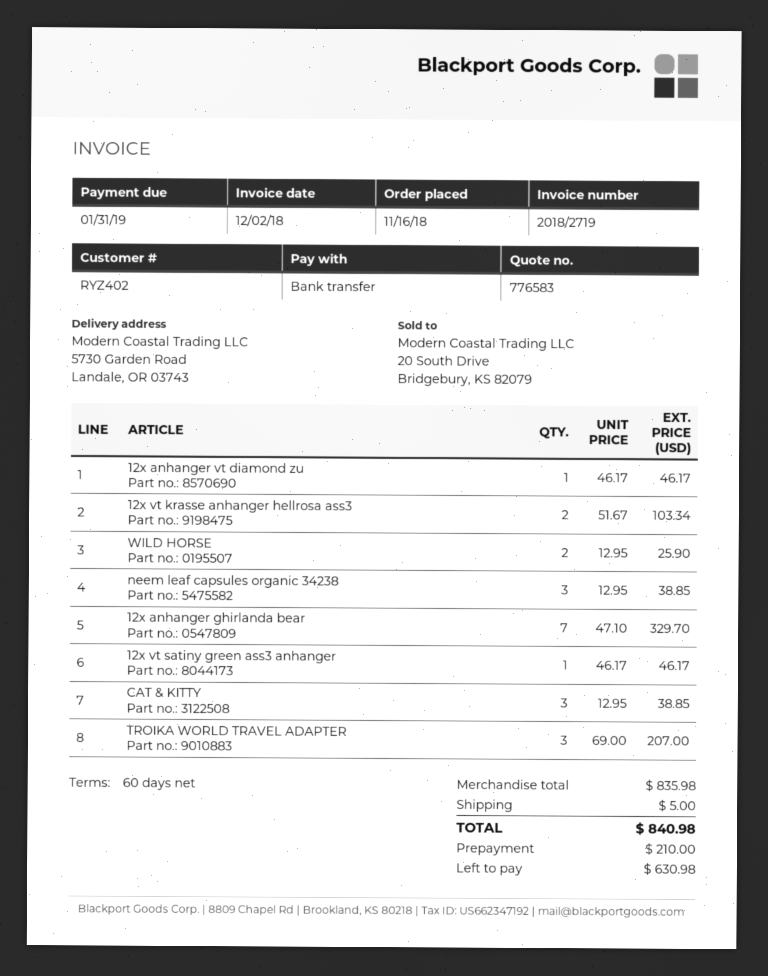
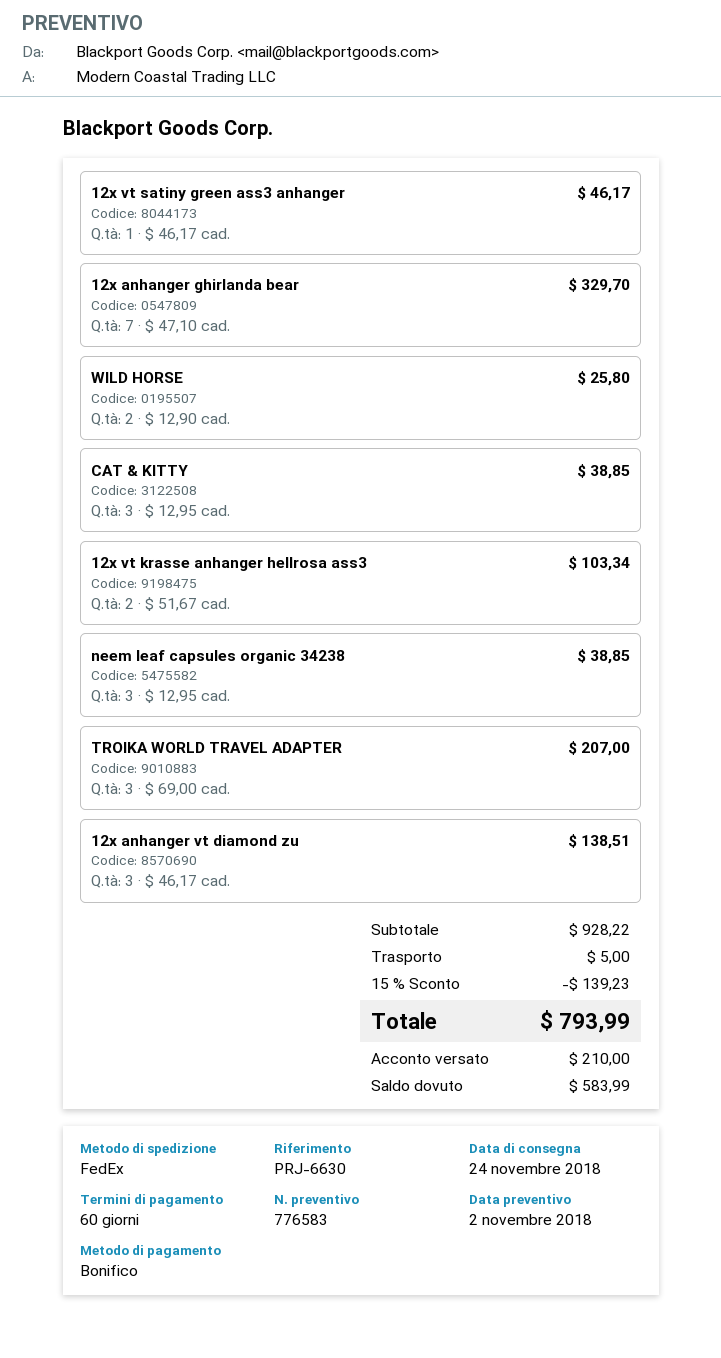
12x anhanger vt diamond zu: 1 x 46.17 = 46.17 -> 3 x 46.17 = 138.51
WILD HORSE: 2 x 12.95 = 25.90 -> 2 x 12.90 = 25.80
subtotal: 835.98 -> 928.22
discount: none -> 15% = 139.23
total: 840.98 -> 793.99
balance: 630.98 -> 583.99

